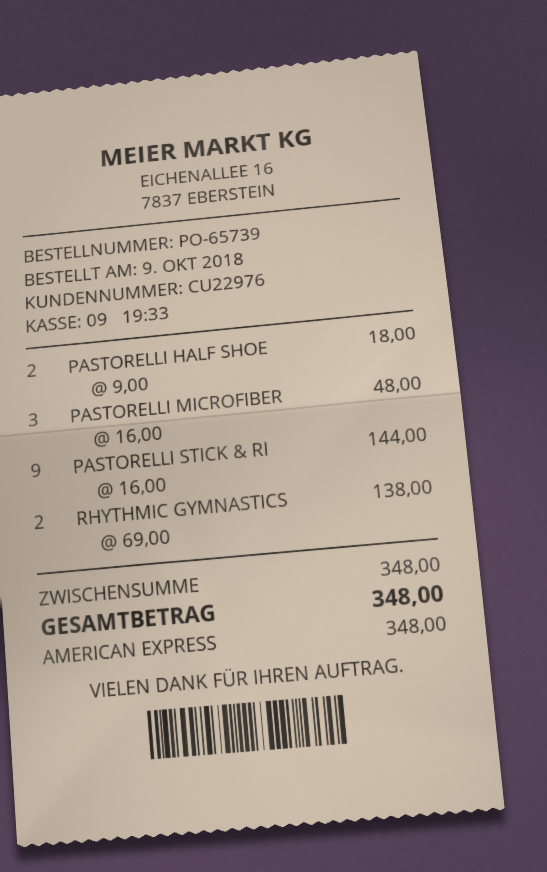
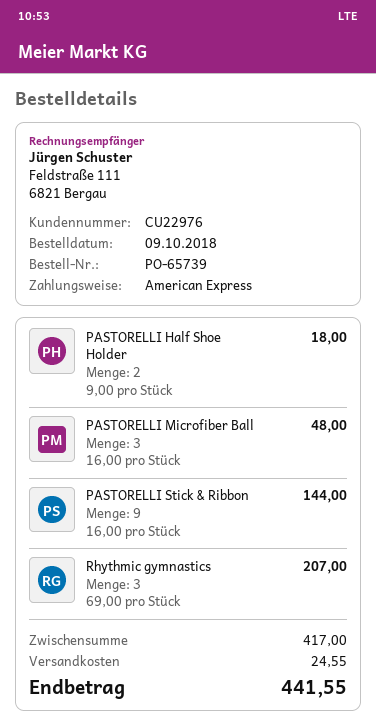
RHYTHMIC GYMNASTICS: 2 x 69.00 = 138.00 -> 3 x 69.00 = 207.00
subtotal: 348.00 -> 417.00
shipping: none -> 24.55
total: 348.00 -> 441.55

